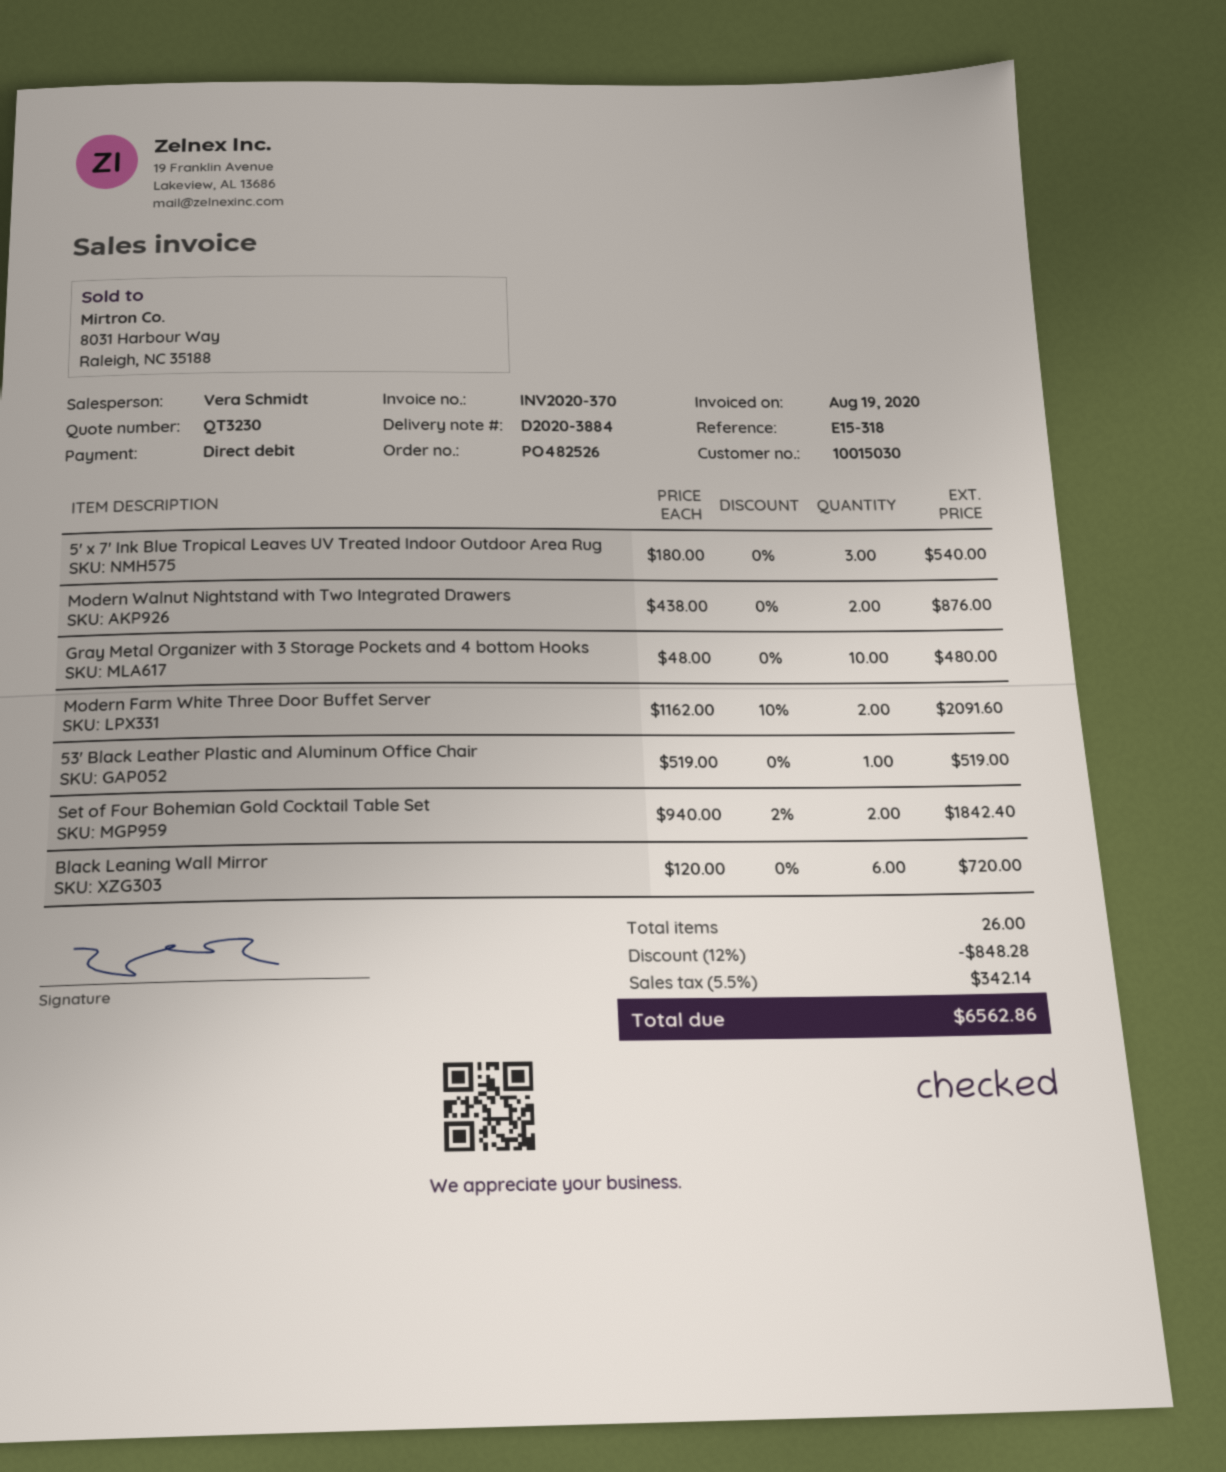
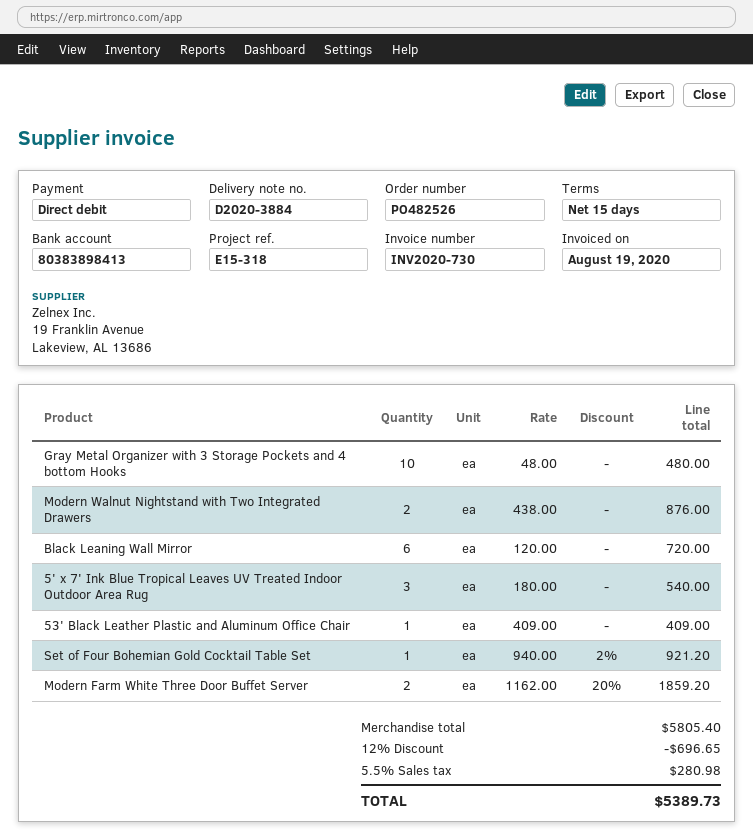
invoice number: INV2020-370 -> INV2020-730
Modern Farm White Three Door Buffet Server: 2 x 1162.00 - 10% = 2091.60 -> 2 x 1162.00 - 20% = 1859.20
53' Black Leather Plastic and Aluminum Office Chair: 1 x 519.00 = 519.00 -> 1 x 409.00 = 409.00
Set of Four Bohemian Gold Cocktail Table Set: 2 x 940.00 - 2% = 1842.40 -> 1 x 940.00 - 2% = 921.20
discount: 12% = 848.28 -> 12% = 696.65
tax: 5.5% = 342.14 -> 5.5% = 280.98
total: 6562.86 -> 5389.73

